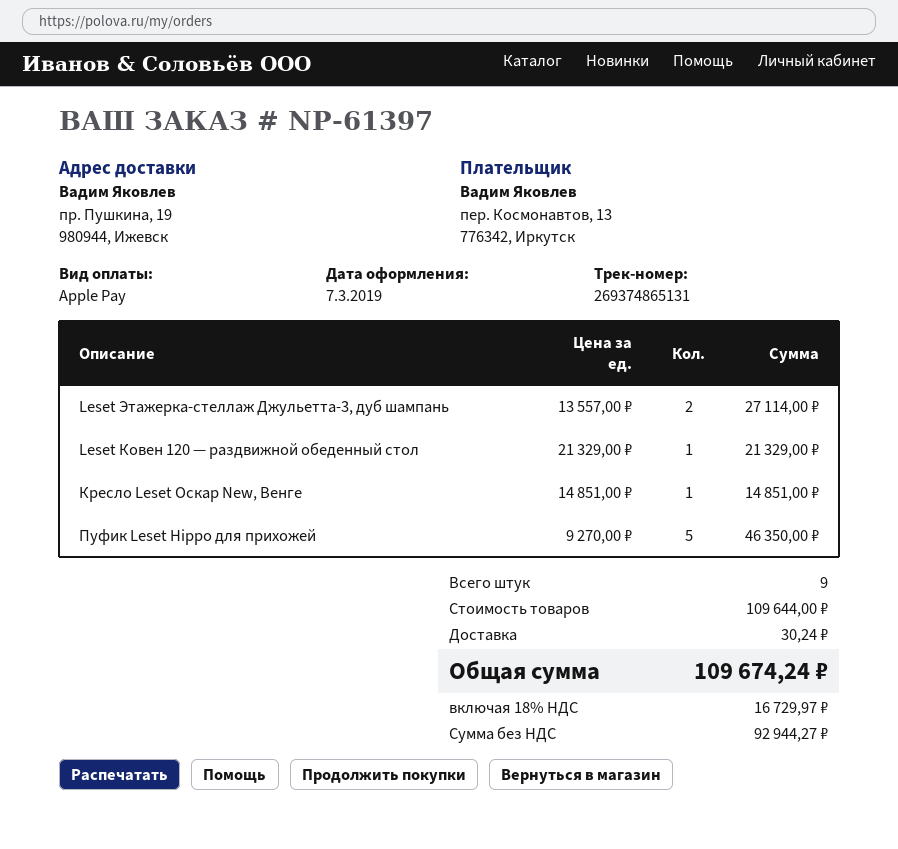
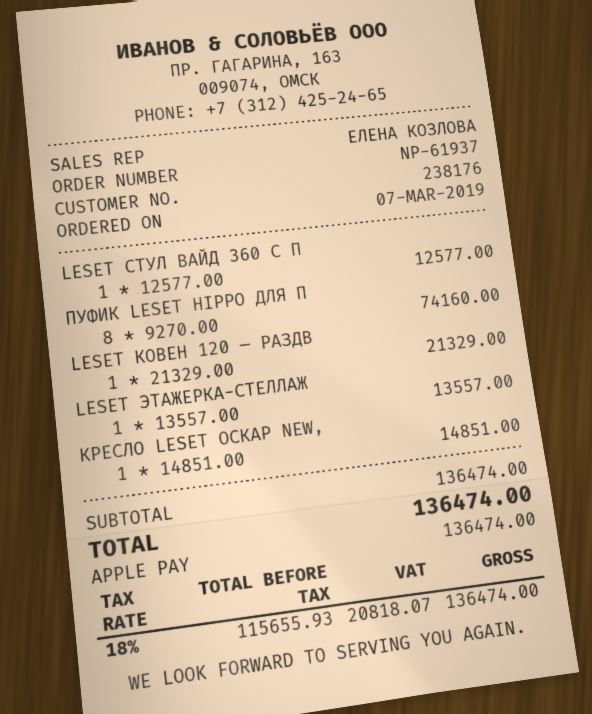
order number: NP-61397 -> NP-61937
Leset Этажерка-стеллаж Джульетта-3, дуб шампань: 2 x 13557.00 = 27114.00 -> 1 x 13557.00 = 13557.00
Пуфик Leset Hippo для прихожей: 5 x 9270.00 = 46350.00 -> 8 x 9270.00 = 74160.00
LESET СТУЛ ВАЙД 360 С П: none -> 1 x 12577.00 = 12577.00
subtotal: 109644.00 -> 136474.00
shipping: 30.24 -> none
net: 92944.27 -> 115655.93
tax: 18% = 16729.97 -> 18% = 20818.07
total: 109674.24 -> 136474.00

